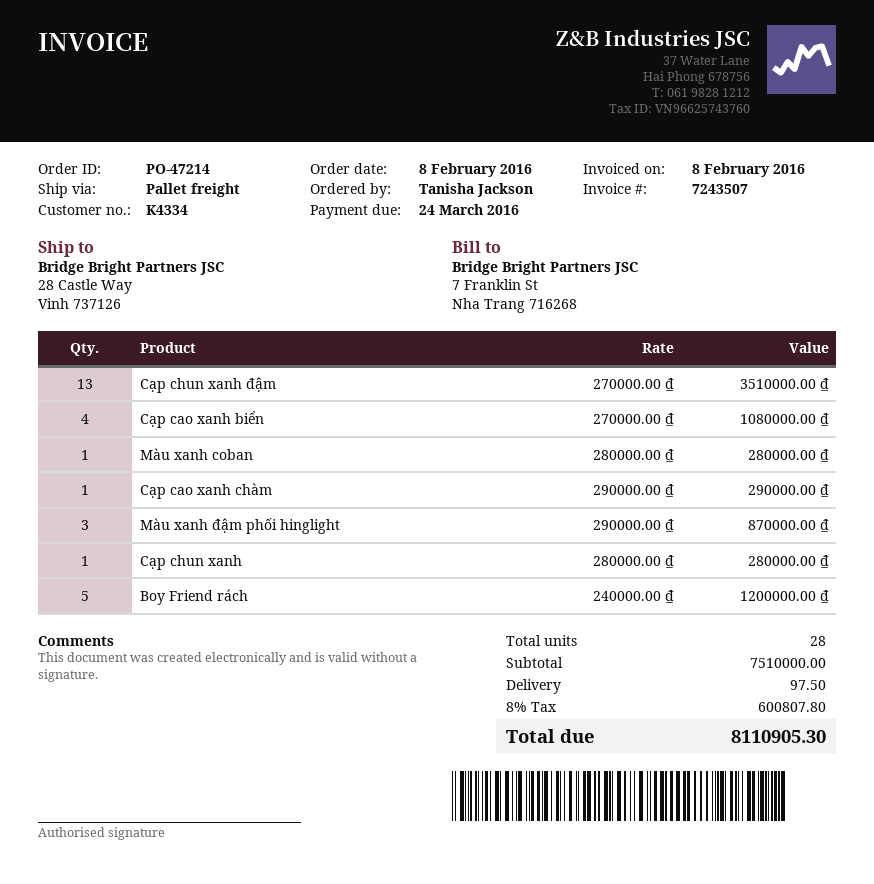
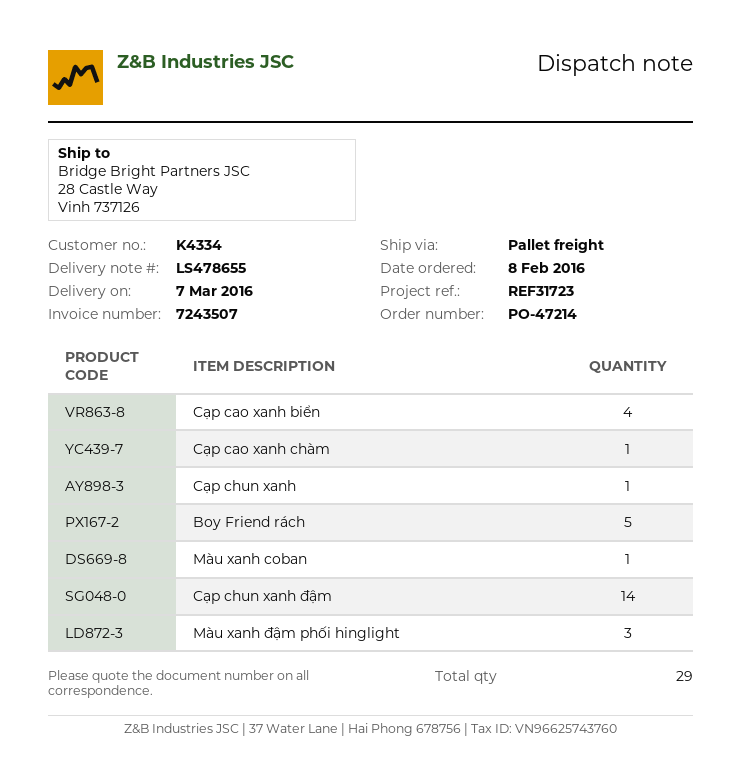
Cạp chun xanh đậm: 13 -> 14
total quantity: 28 -> 29

